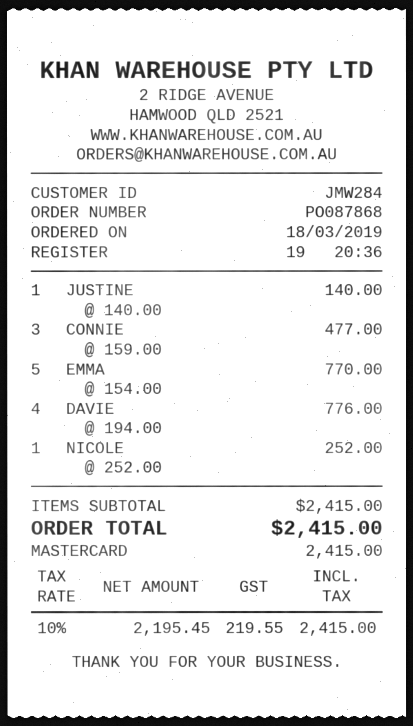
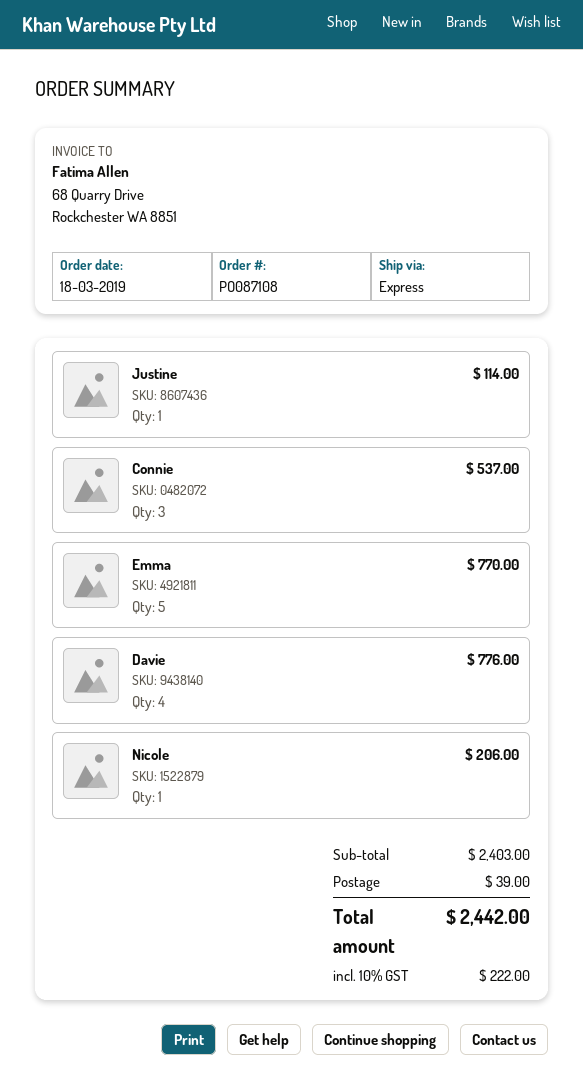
order number: PO087868 -> PO087108
JUSTINE: 1 for 140.00 -> 1 for 114.00
CONNIE: 3 for 477.00 -> 3 for 537.00
NICOLE: 1 for 252.00 -> 1 for 206.00
subtotal: 2415.00 -> 2403.00
shipping: none -> 39.00
tax: 10% = 219.55 -> 10% = 222.00
total: 2415.00 -> 2442.00

